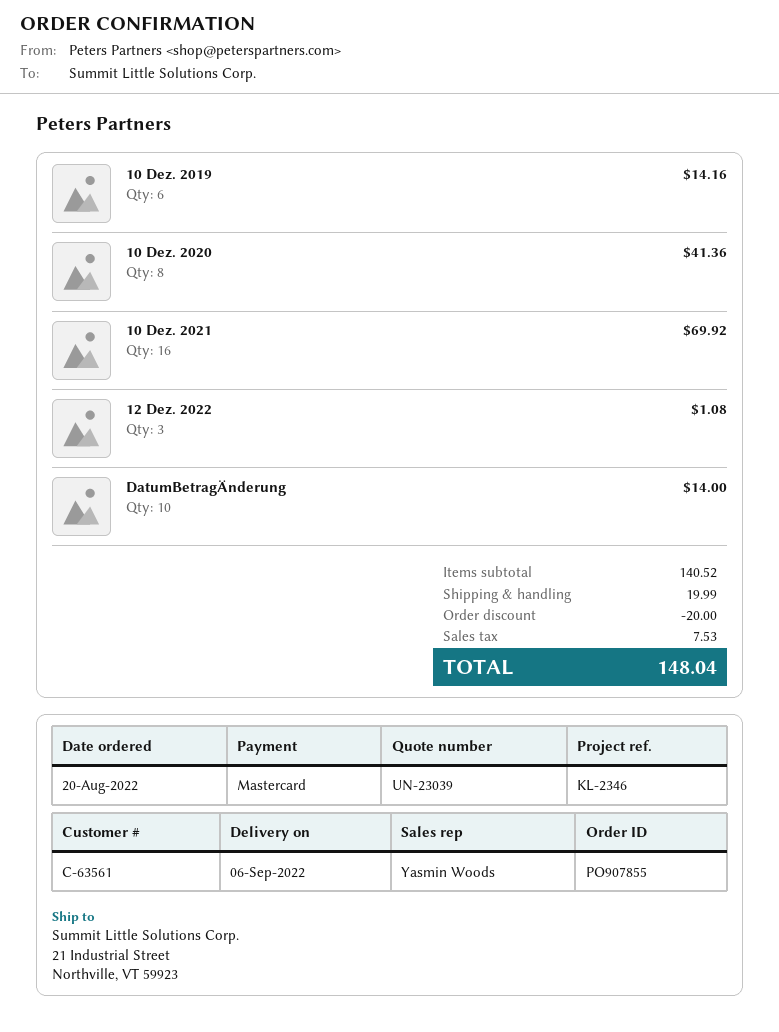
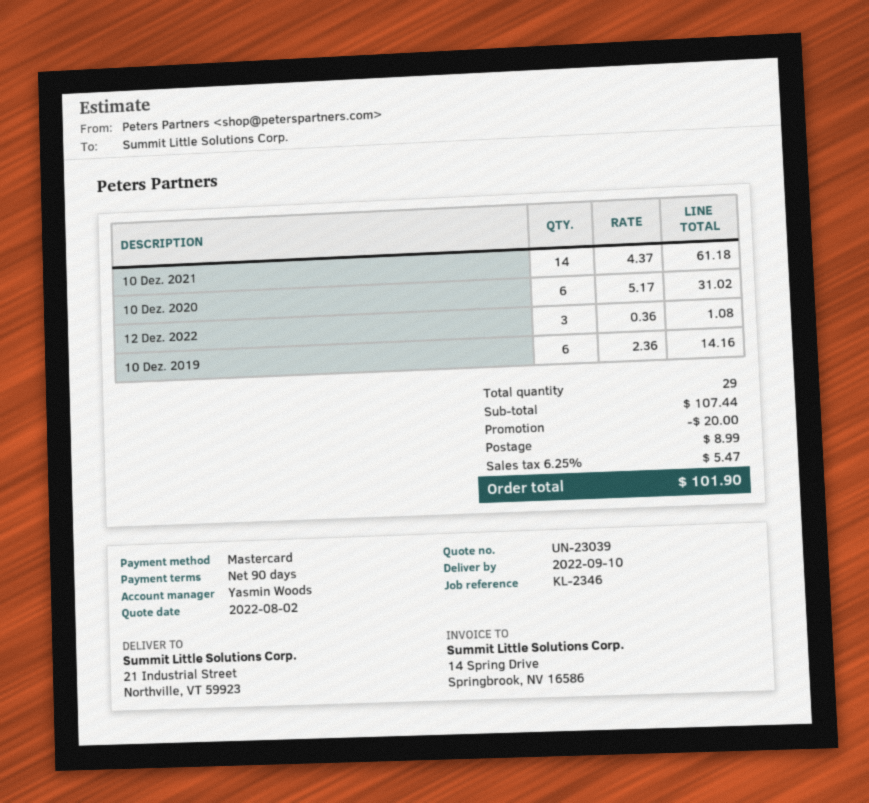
delivery date: 2022-09-06 -> 2022-09-10
10 Dez. 2020: 8 for 41.36 -> 6 for 31.02
10 Dez. 2021: 16 for 69.92 -> 14 for 61.18
DatumBetragÄnderung: 10 for 14.00 -> none
subtotal: 140.52 -> 107.44
shipping: 19.99 -> 8.99
tax: 7.53 -> 5.47
total: 148.04 -> 101.90

